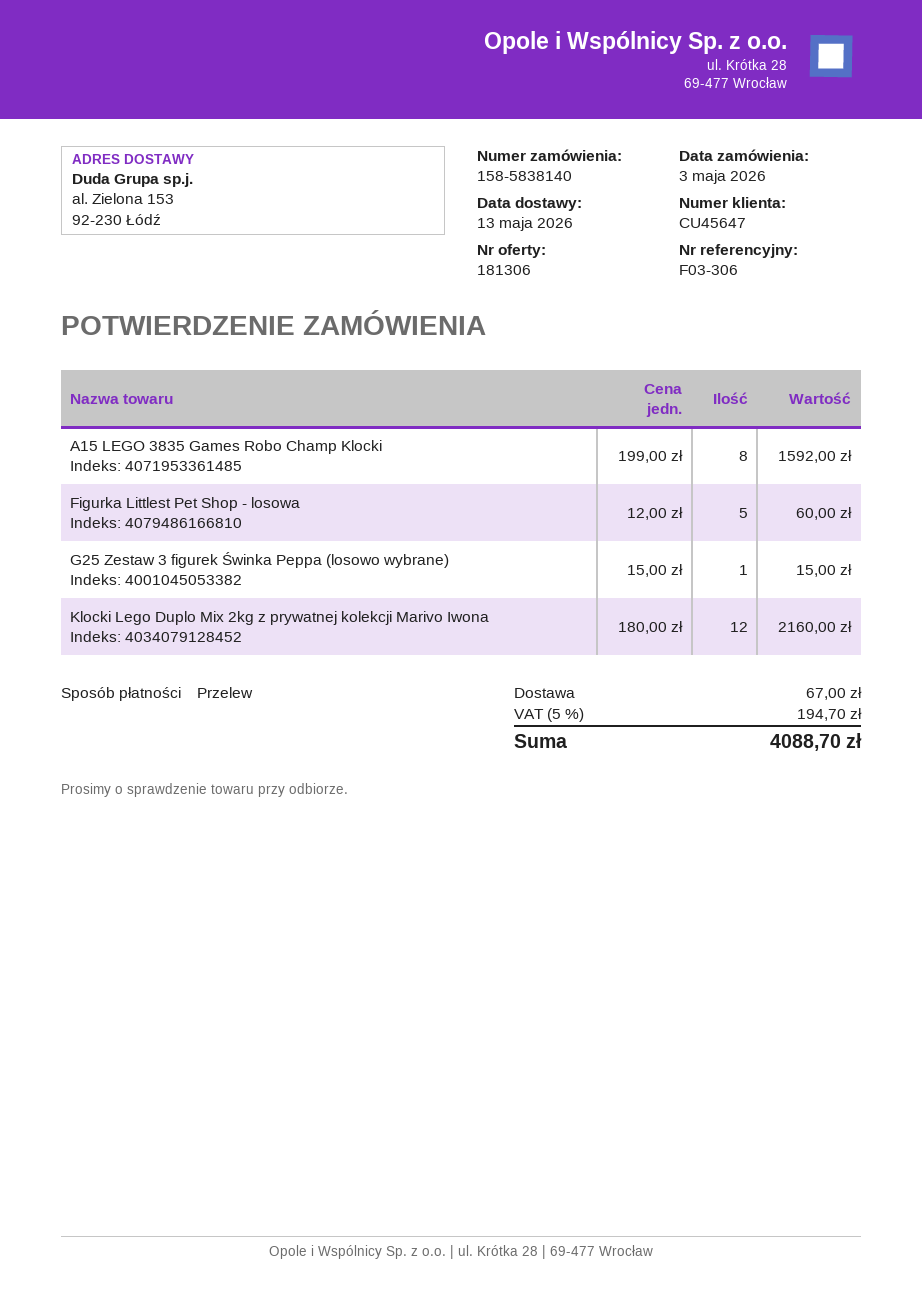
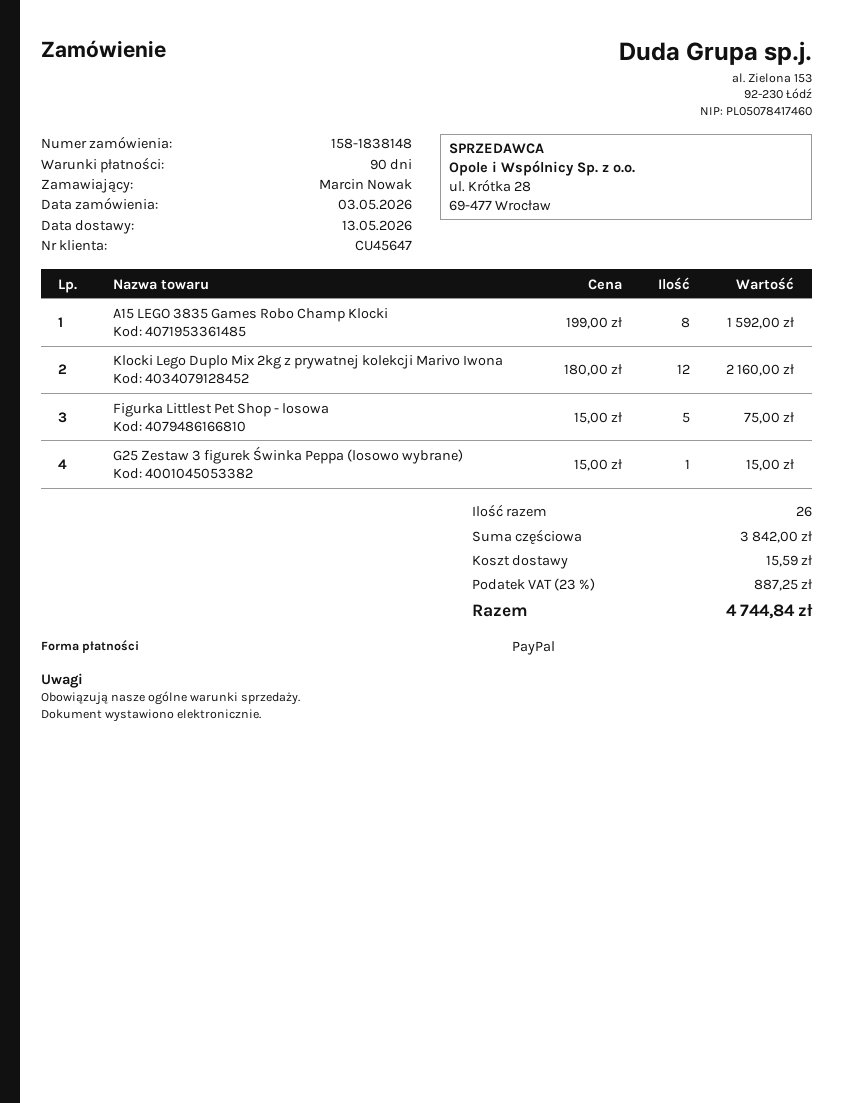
order number: 158-5838140 -> 158-1838148
payment method: bank transfer -> PayPal
Figurka Littlest Pet Shop - losowa: 5 x 12.00 = 60.00 -> 5 x 15.00 = 75.00
shipping: 67.00 -> 15.59
tax: 5% = 194.70 -> 23% = 887.25
total: 4088.70 -> 4744.84

